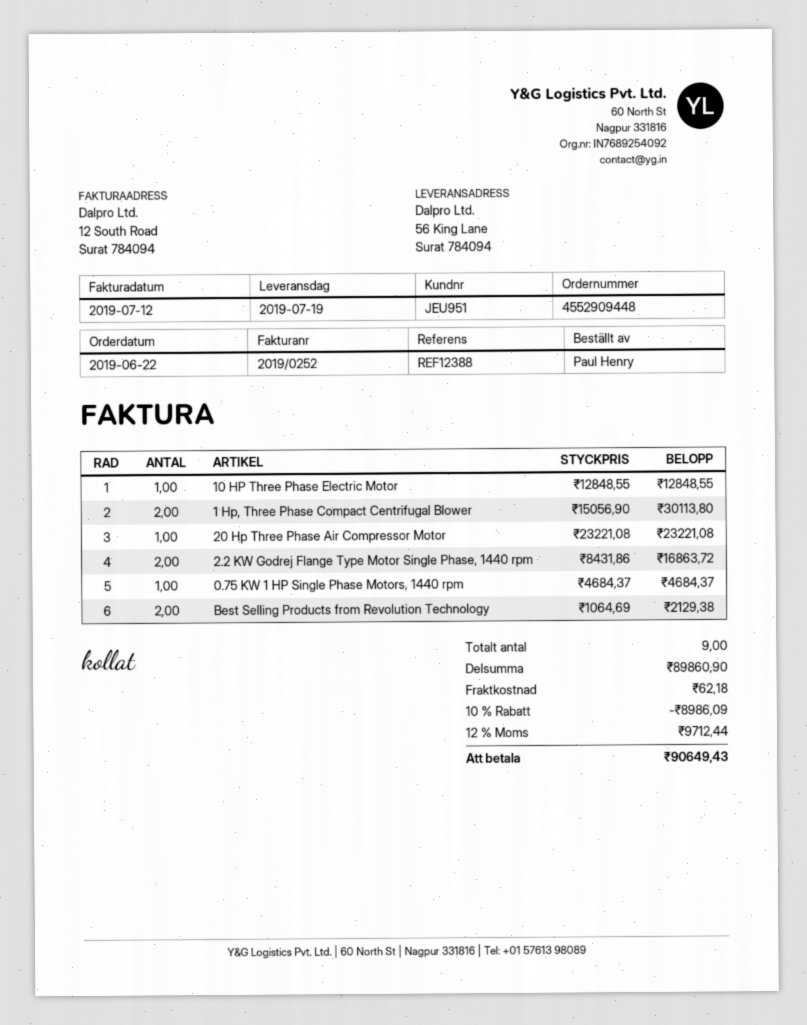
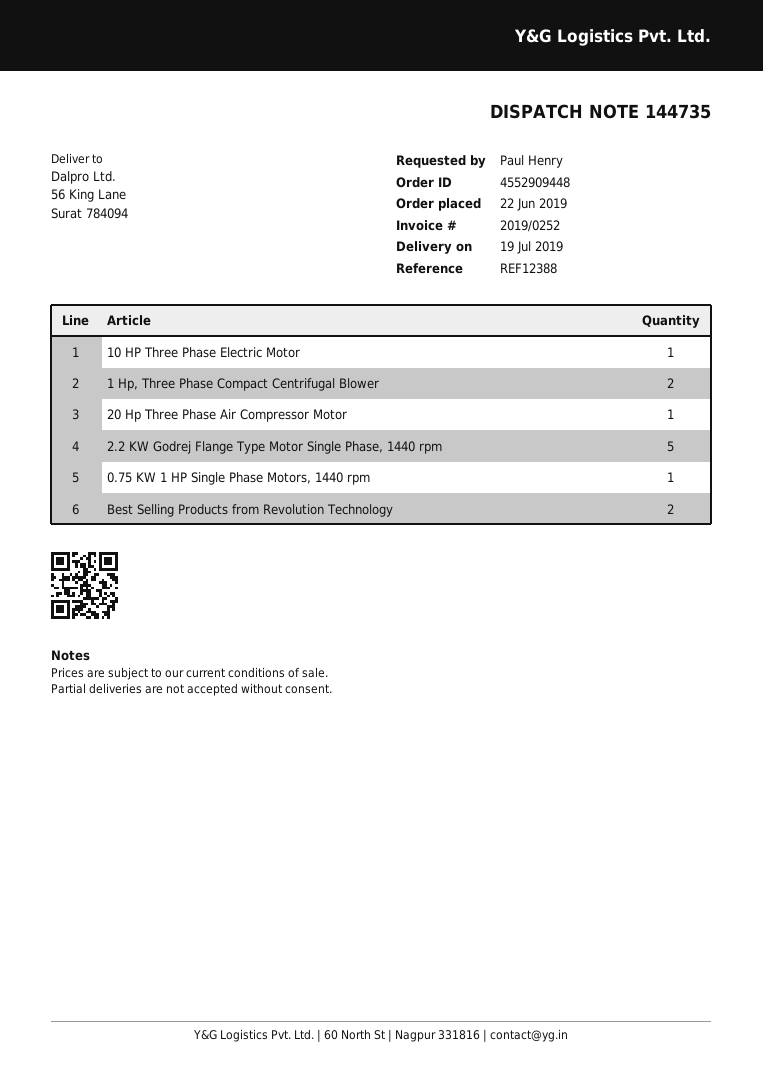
2.2 KW Godrej Flange Type Motor Single Phase, 1440 rpm: 2 -> 5

